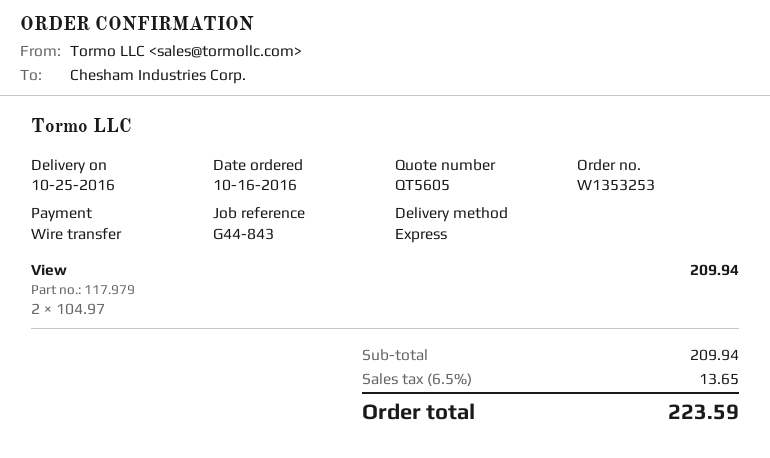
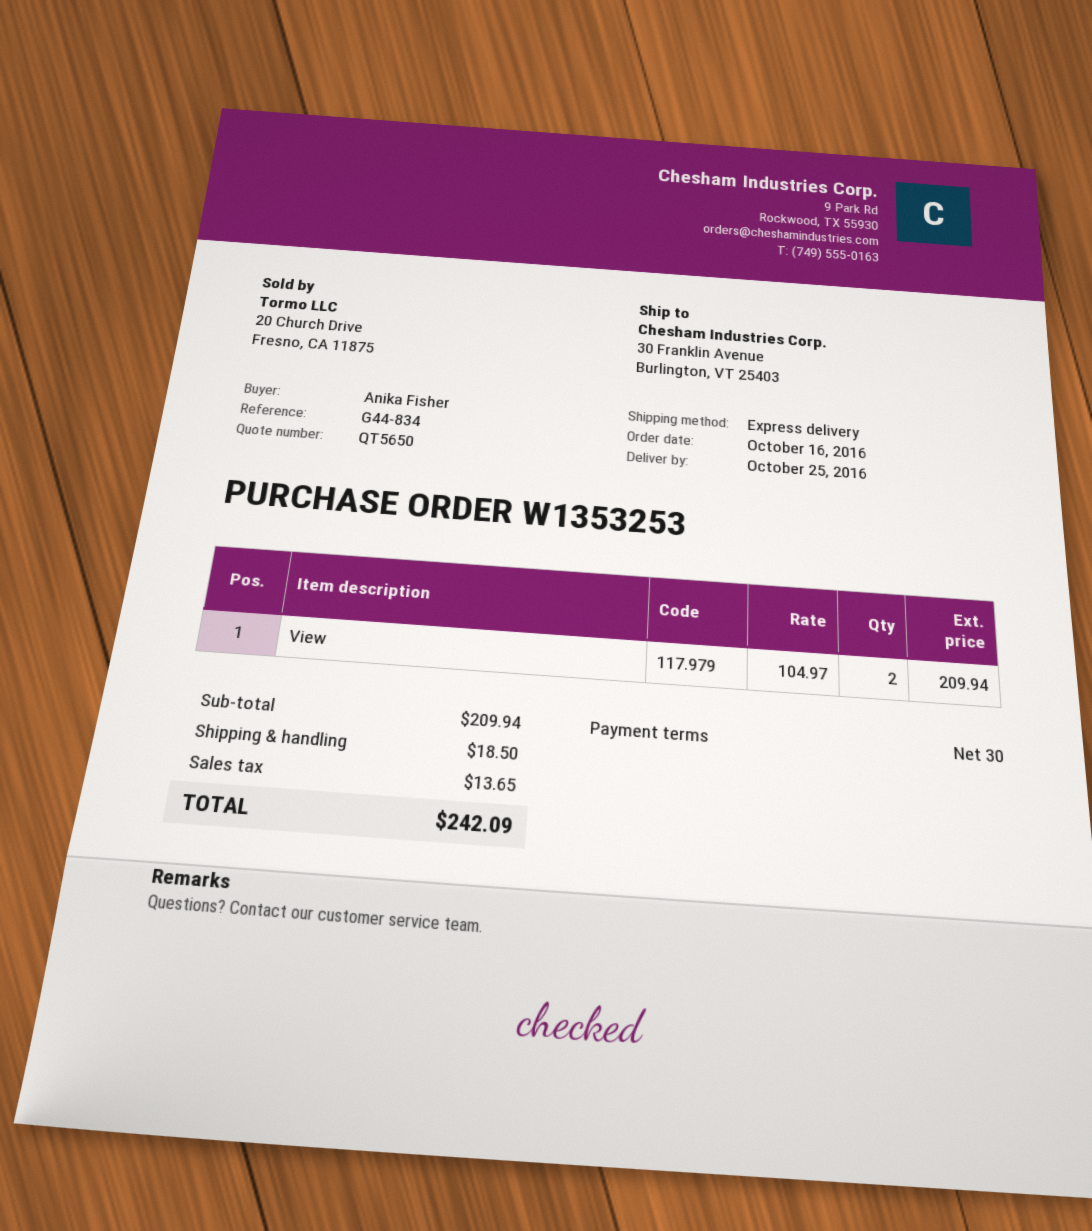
quote number: QT5605 -> QT5650
reference: G44-843 -> G44-834
shipping: none -> 18.50
total: 223.59 -> 242.09

